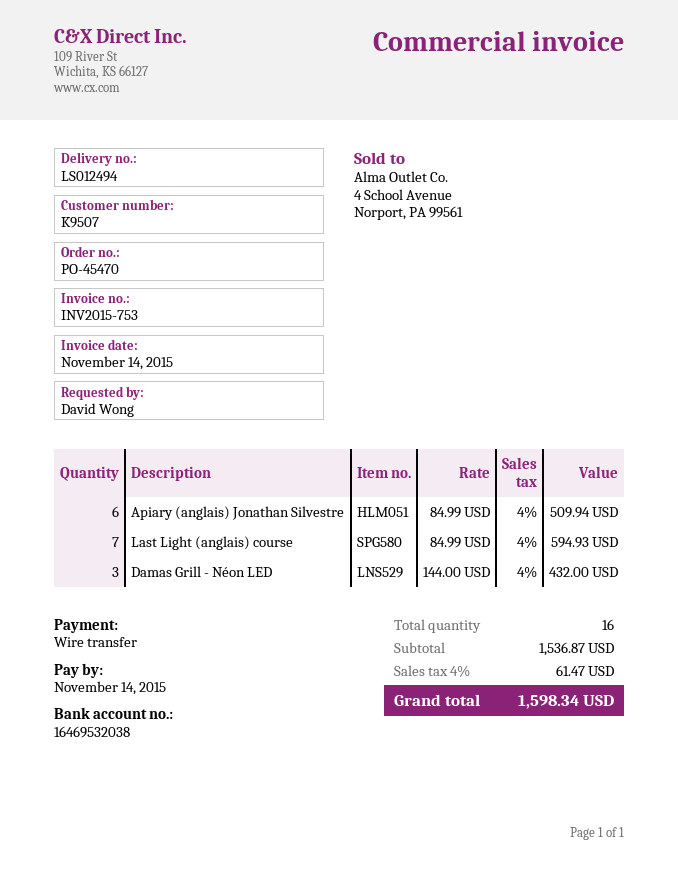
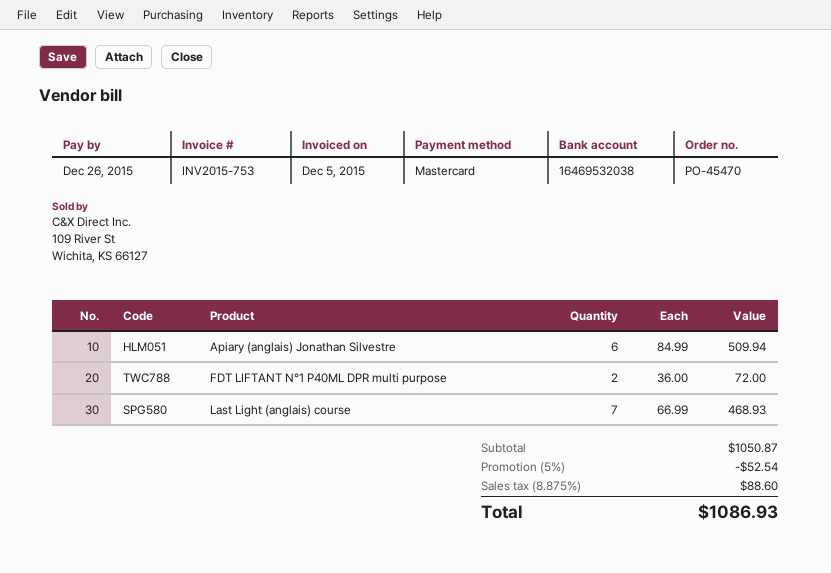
invoice date: 2015-11-14 -> 2015-12-05
due date: 2015-11-14 -> 2015-12-26
payment method: bank transfer -> Mastercard
Last Light (anglais) course: 7 x 84.99 = 594.93 -> 7 x 66.99 = 468.93
Damas Grill - Néon LED: 3 x 144.00 = 432.00 -> none
FDT LIFTANT N°1 P40ML DPR multi purpose: none -> 2 x 36.00 = 72.00
subtotal: 1536.87 -> 1050.87
discount: none -> 5% = 52.54
tax: 4% = 61.47 -> 8.875% = 88.60
total: 1598.34 -> 1086.93

